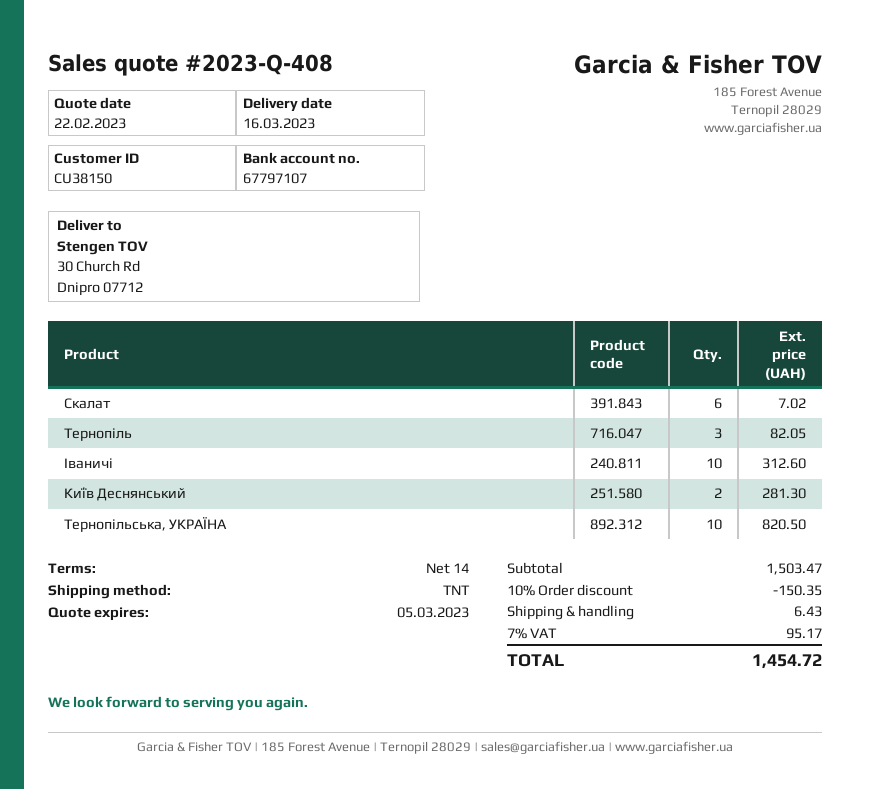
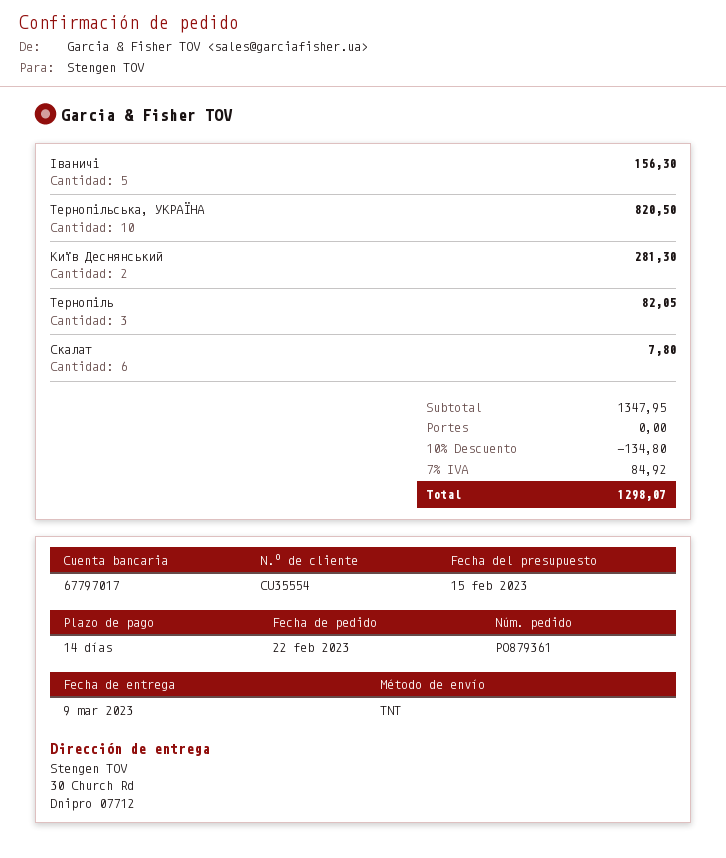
quote date: 2023-02-22 -> 2023-02-15
delivery date: 2023-03-16 -> 2023-03-09
customer number: CU38150 -> CU35554
bank account: 67797107 -> 67797017
Скалат: 6 for 7.02 -> 6 for 7.80
Іваничі: 10 for 312.60 -> 5 for 156.30
subtotal: 1503.47 -> 1347.95
discount: 10% = 150.35 -> 10% = 134.80
shipping: 6.43 -> 0.00
tax: 7% = 95.17 -> 7% = 84.92
total: 1454.72 -> 1298.07

